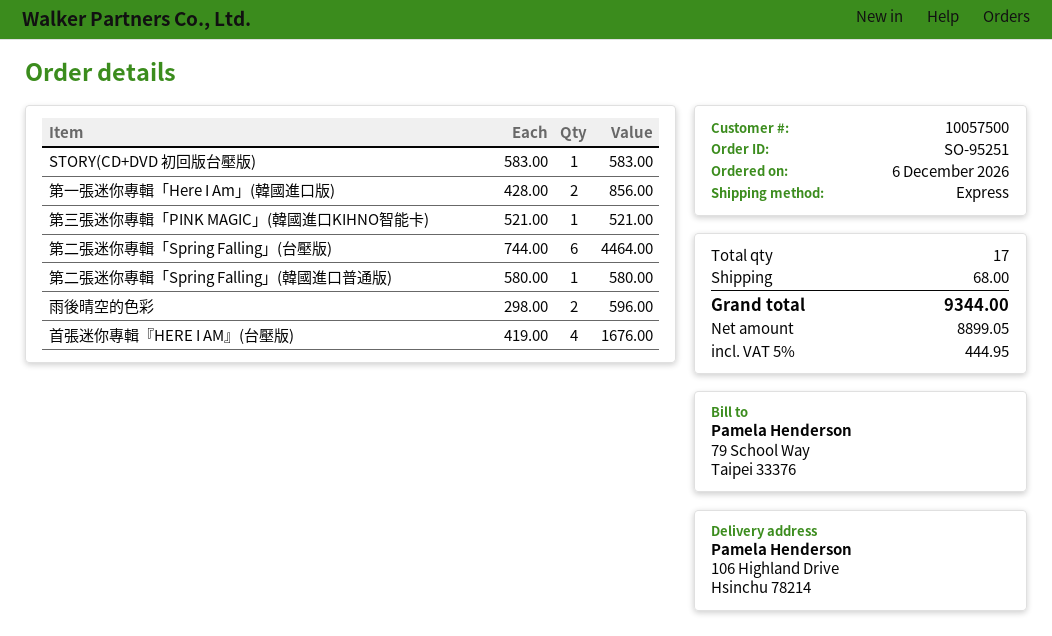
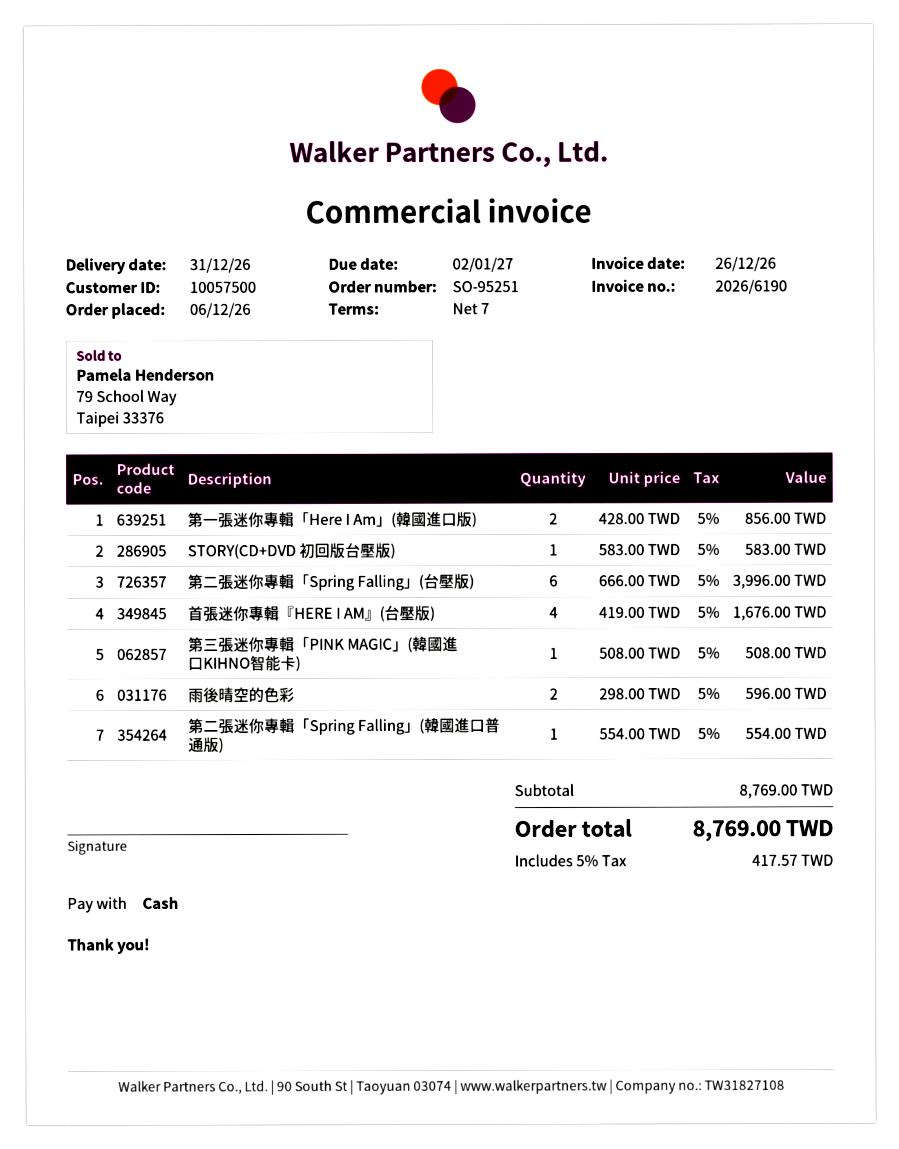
第三張迷你專輯「PINK MAGIC」(韓國進口KIHNO智能卡): 1 x 521.00 = 521.00 -> 1 x 508.00 = 508.00
第二張迷你專輯「Spring Falling」(台壓版): 6 x 744.00 = 4464.00 -> 6 x 666.00 = 3996.00
第二張迷你專輯「Spring Falling」(韓國進口普通版): 1 x 580.00 = 580.00 -> 1 x 554.00 = 554.00
shipping: 68.00 -> none
tax: 5% = 444.95 -> 5% = 417.57
total: 9344.00 -> 8769.00

